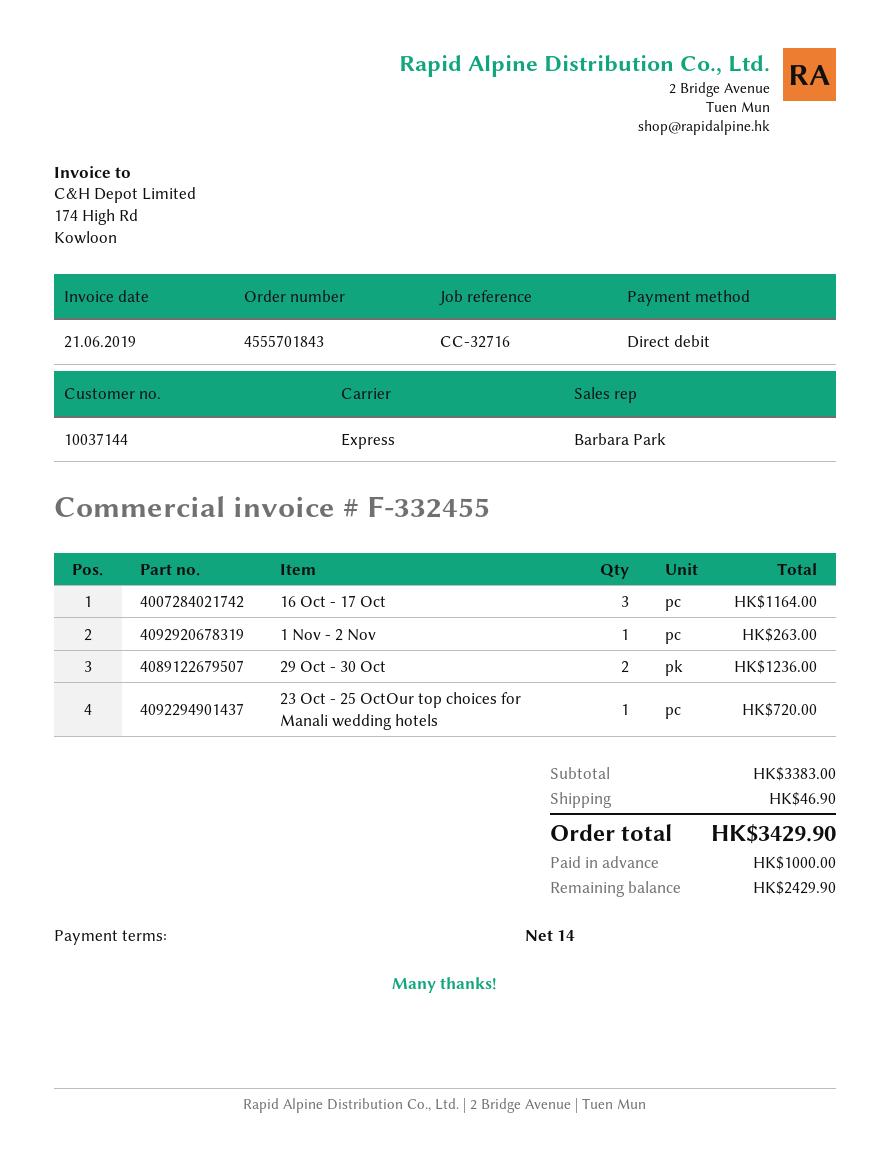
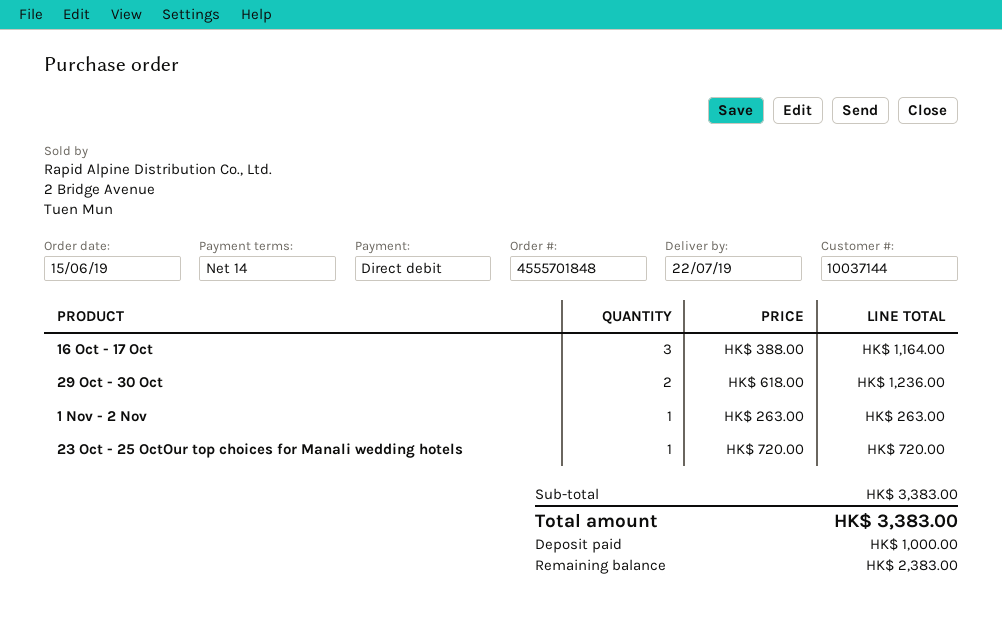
order number: 4555701843 -> 4555701848
shipping: 46.90 -> none
total: 3429.90 -> 3383.00
balance: 2429.90 -> 2383.00

